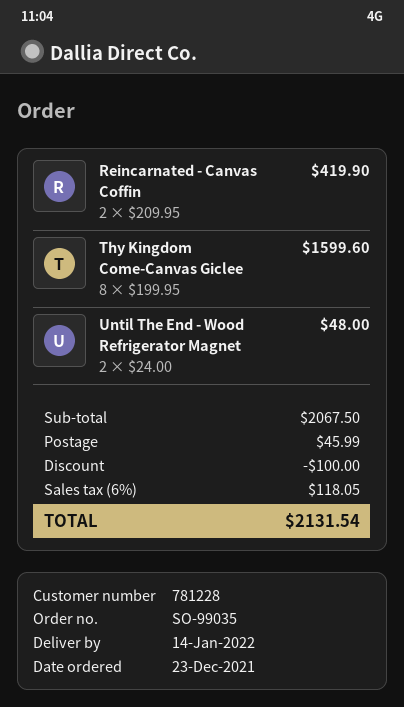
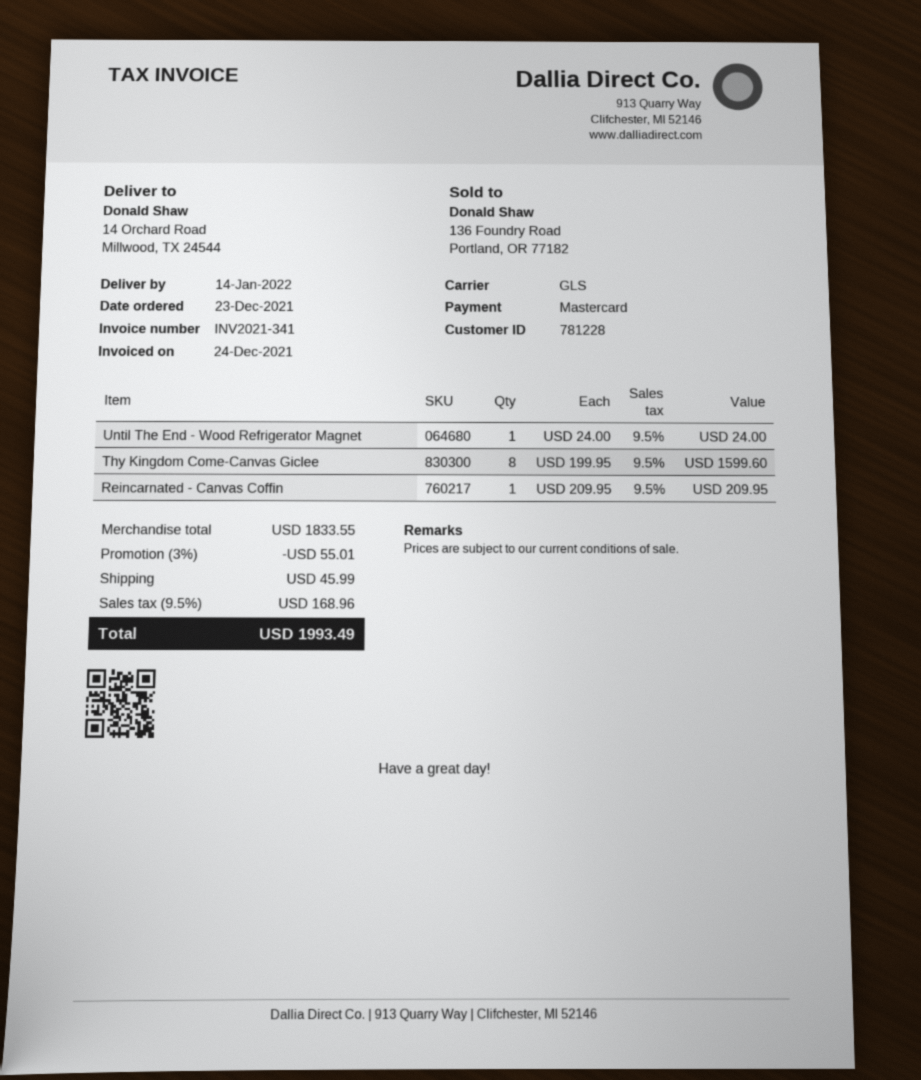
Reincarnated - Canvas Coffin: 2 x 209.95 = 419.90 -> 1 x 209.95 = 209.95
Until The End - Wood Refrigerator Magnet: 2 x 24.00 = 48.00 -> 1 x 24.00 = 24.00
subtotal: 2067.50 -> 1833.55
discount: 100.00 -> 55.01
tax: 6% = 118.05 -> 9.5% = 168.96
total: 2131.54 -> 1993.49

